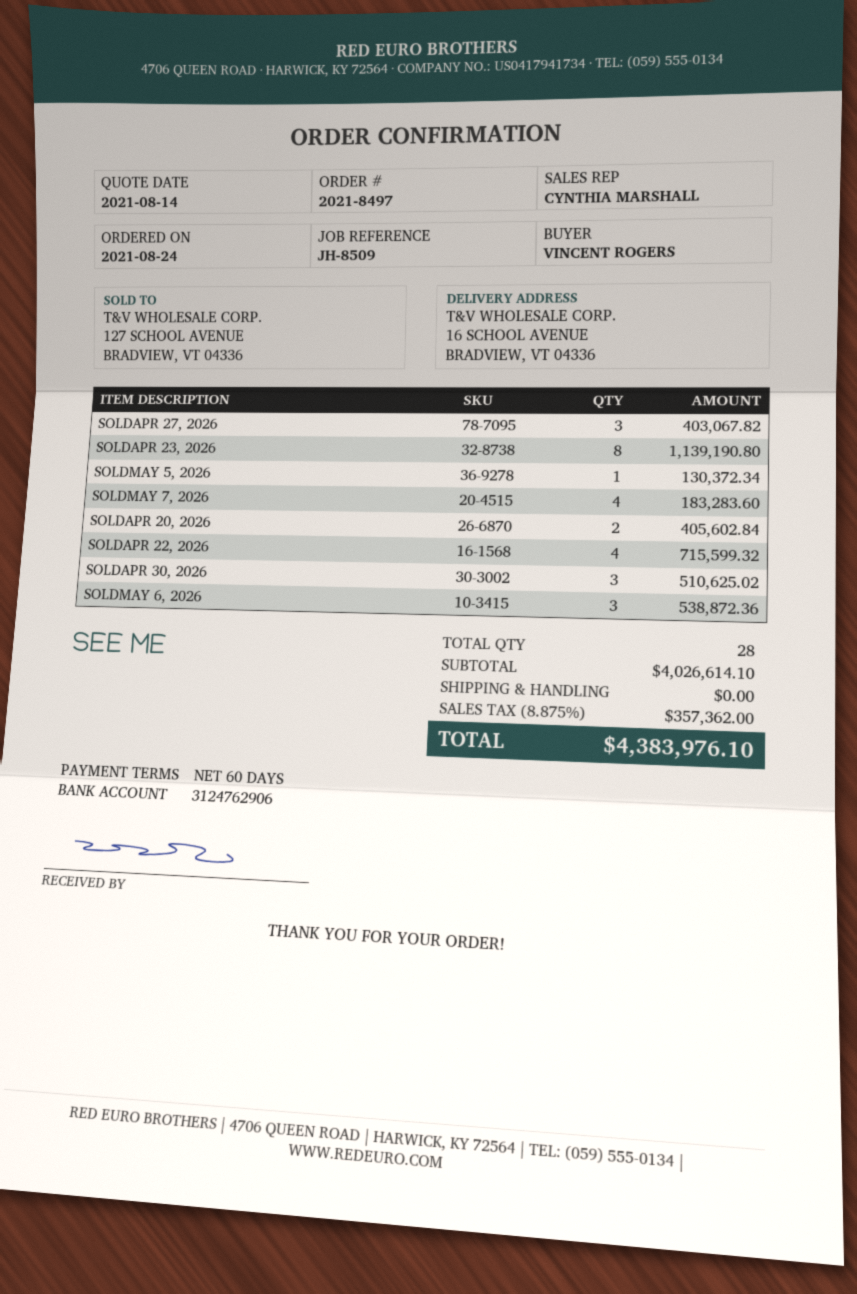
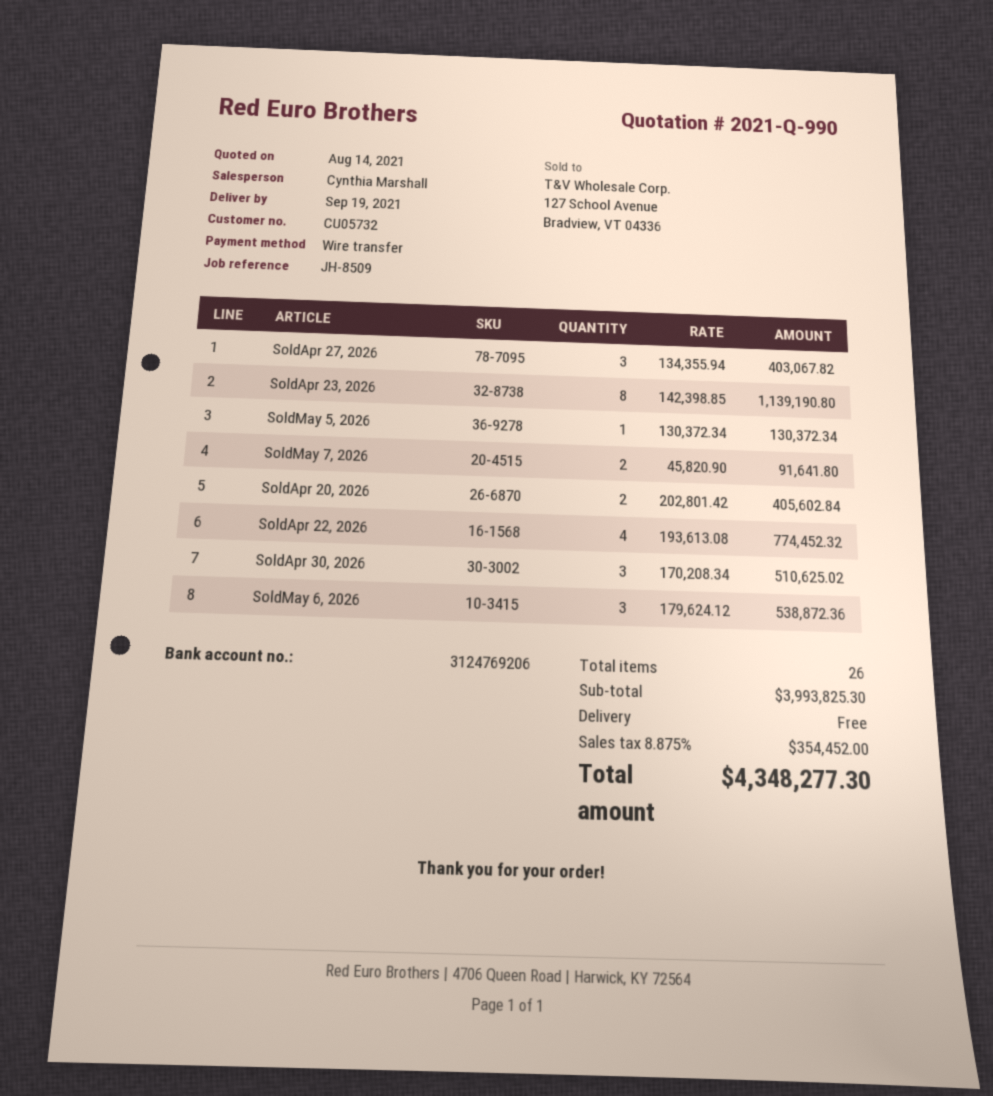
bank account: 3124762906 -> 3124769206
SOLDMAY 7, 2026: 4 for 183283.60 -> 2 for 91641.80
SOLDAPR 22, 2026: 4 for 715599.32 -> 4 for 774452.32
total quantity: 28 -> 26
subtotal: 4026614.10 -> 3993825.30
tax: 8.875% = 357362.00 -> 8.875% = 354452.00
total: 4383976.10 -> 4348277.30

